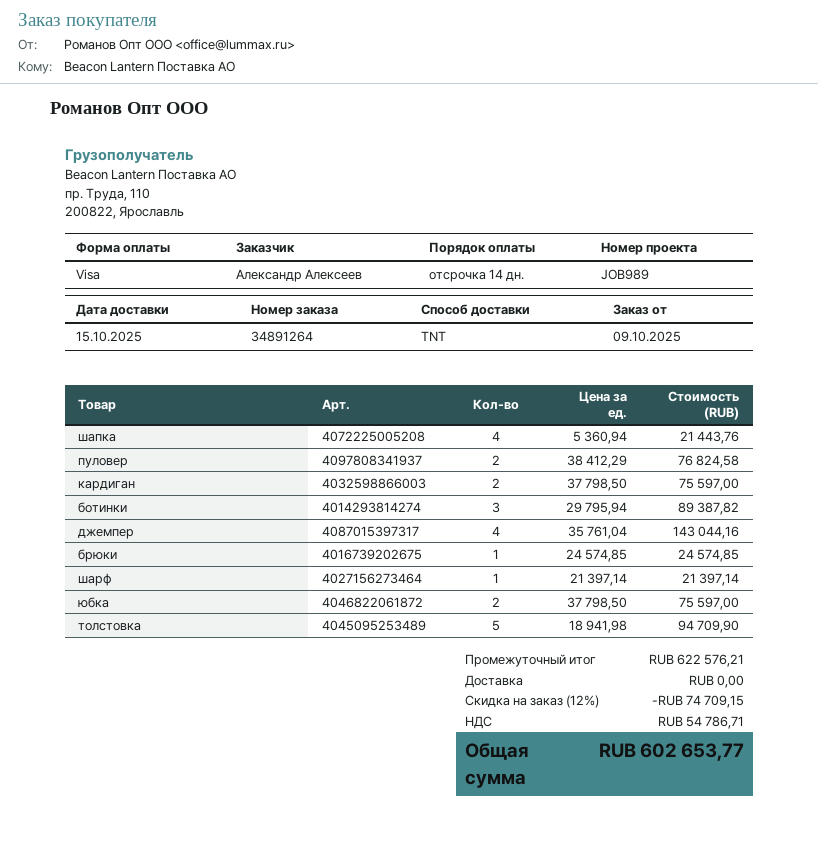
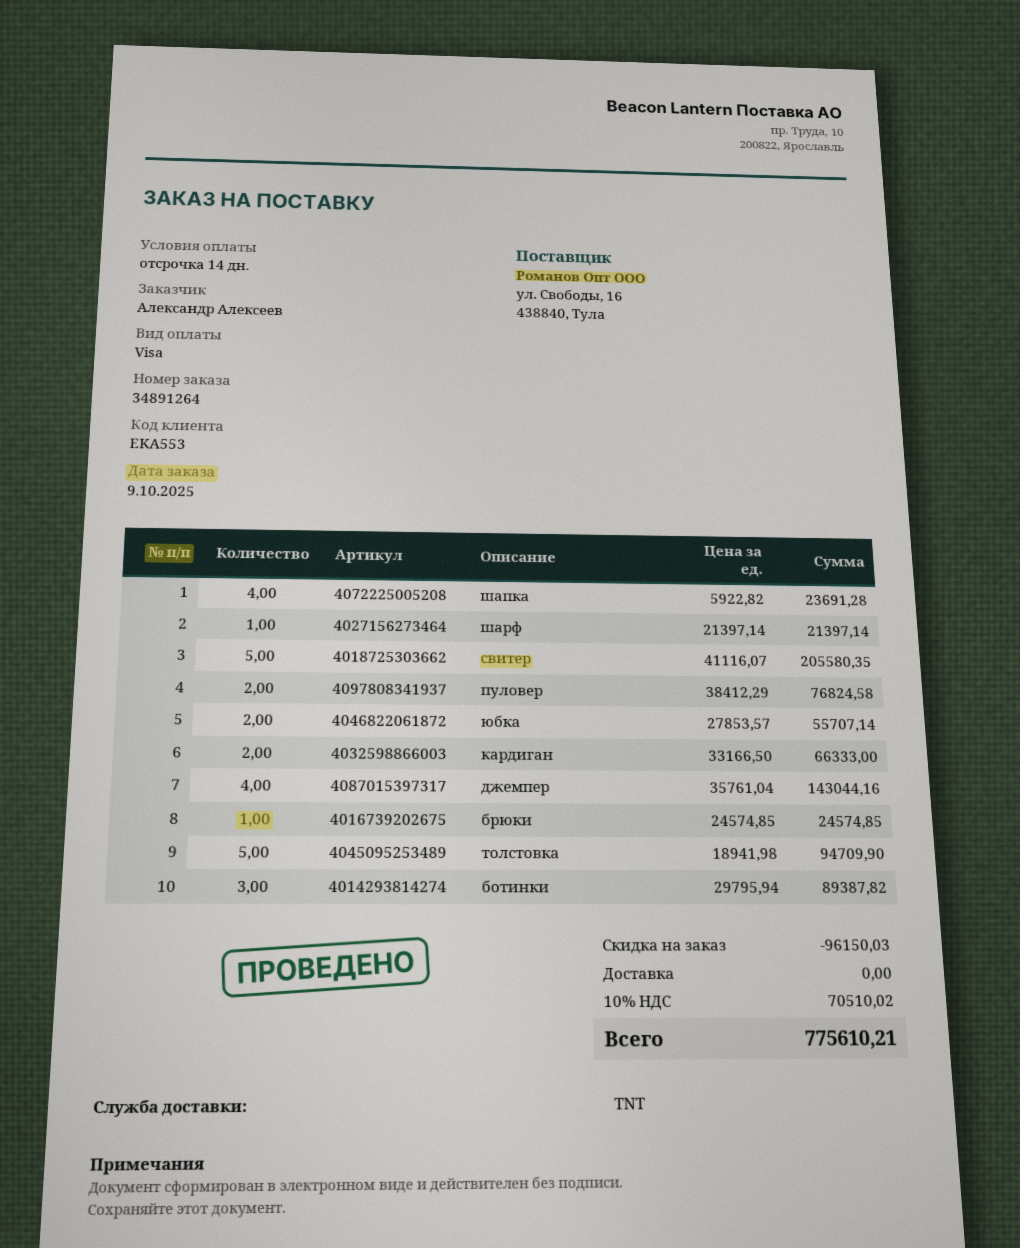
шапка: 4 x 5360.94 = 21443.76 -> 4 x 5922.82 = 23691.28
кардиган: 2 x 37798.50 = 75597.00 -> 2 x 33166.50 = 66333.00
юбка: 2 x 37798.50 = 75597.00 -> 2 x 27853.57 = 55707.14
свитер: none -> 5 x 41116.07 = 205580.35
discount: 74709.15 -> 96150.03
tax: 54786.71 -> 70510.02
total: 602653.77 -> 775610.21

